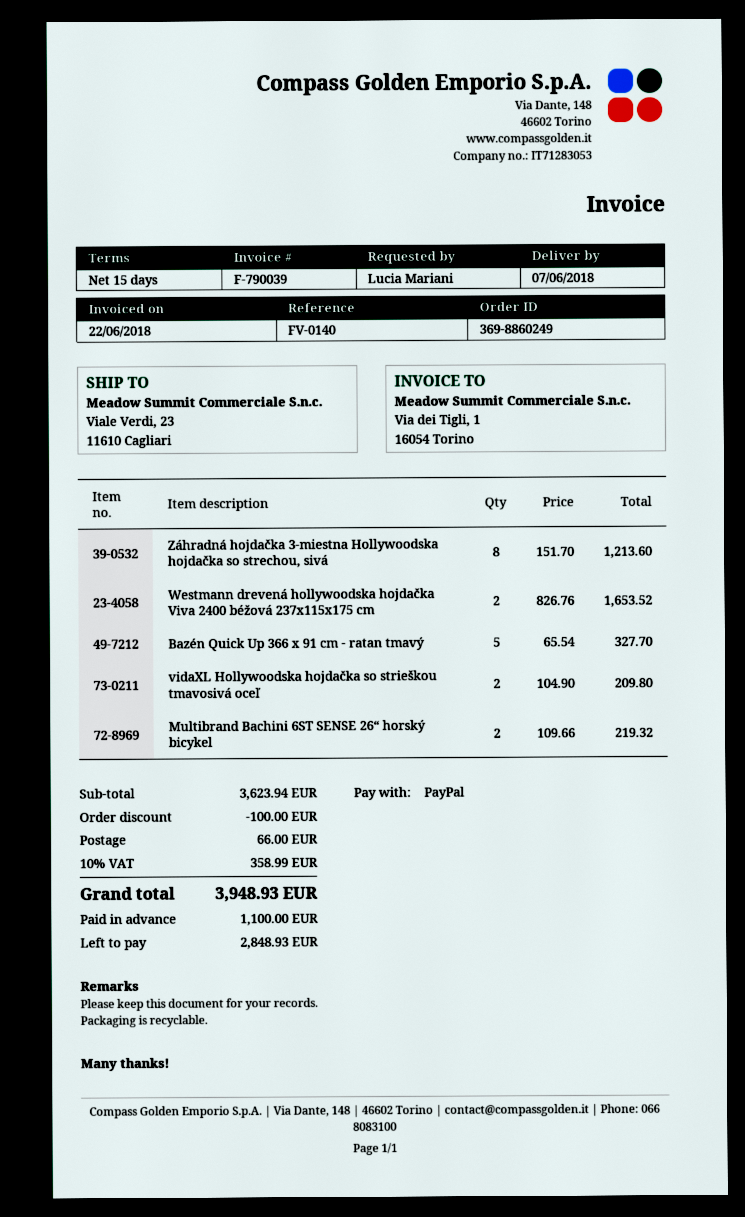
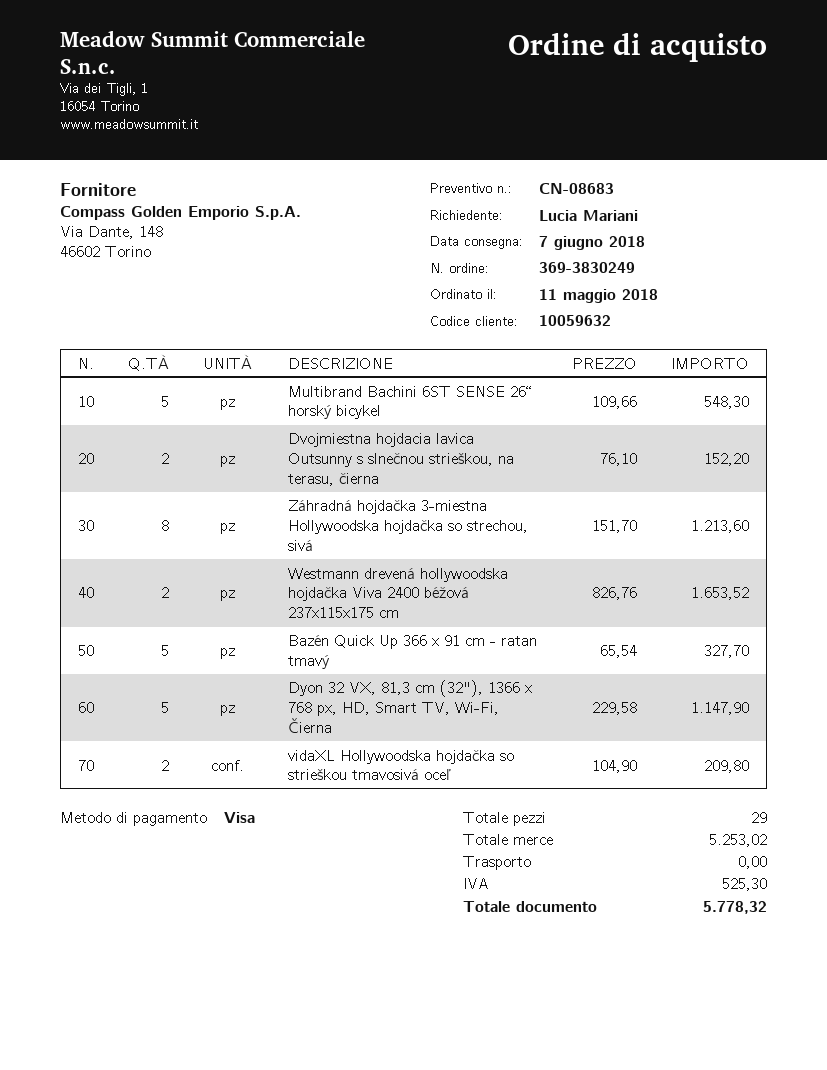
order number: 369-8860249 -> 369-3830249
payment method: PayPal -> Visa
Multibrand Bachini 6ST SENSE 26“ horský bicykel: 2 x 109.66 = 219.32 -> 5 x 109.66 = 548.30
Dvojmiestna hojdacia lavica Outsunny s slnečnou strieškou, na terasu, čierna: none -> 2 x 76.10 = 152.20
Dyon 32 VX, 81,3 cm (32"), 1366 x 768 px, HD, Smart TV, Wi-Fi, Čierna: none -> 5 x 229.58 = 1147.90
subtotal: 3623.94 -> 5253.02
discount: 100.00 -> none
shipping: 66.00 -> 0.00
tax: 358.99 -> 525.30
total: 3948.93 -> 5778.32

